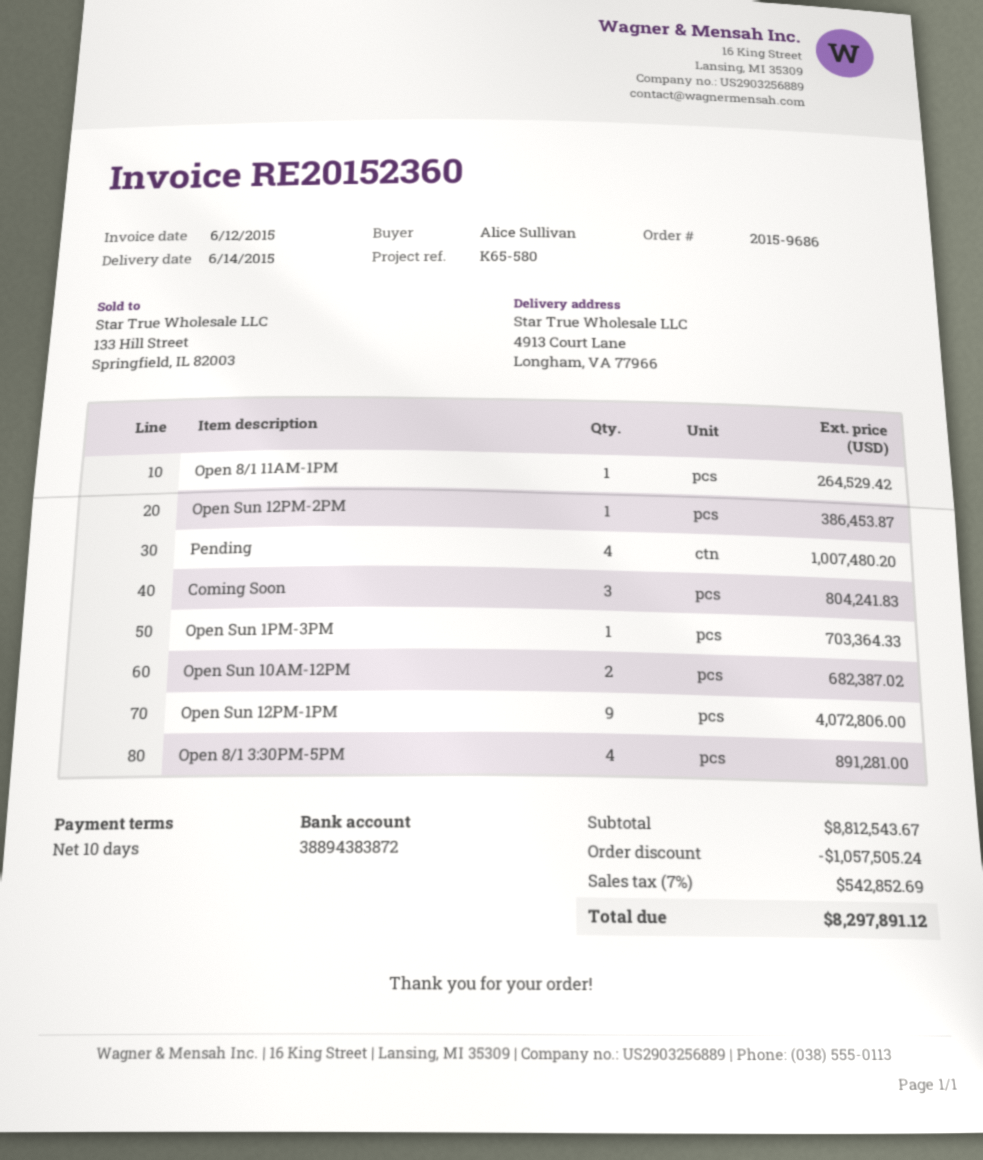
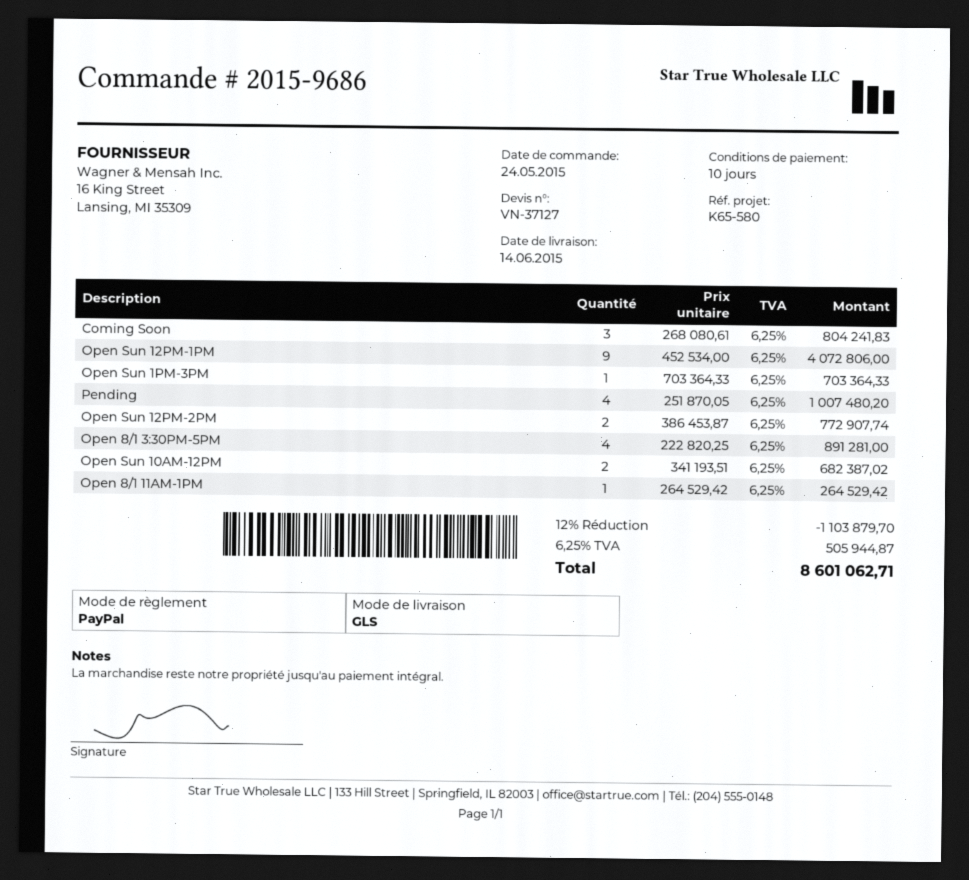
Open Sun 12PM-2PM: 1 for 386453.87 -> 2 for 772907.74
discount: 1057505.24 -> 1103879.70
tax: 7% = 542852.69 -> 6.25% = 505944.87
total: 8297891.12 -> 8601062.71

